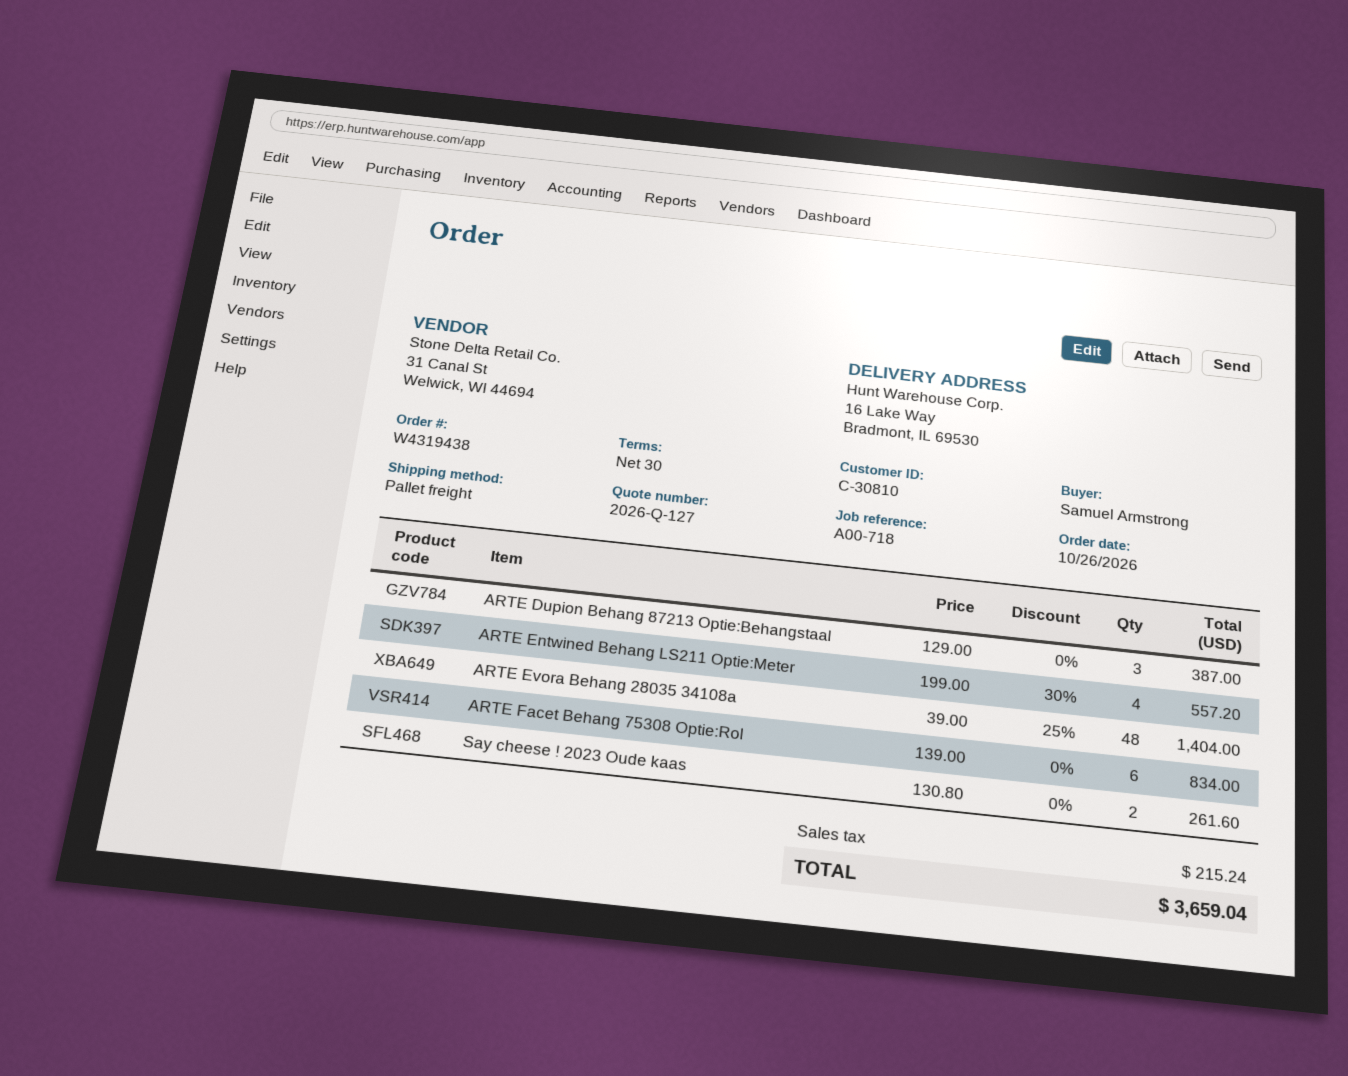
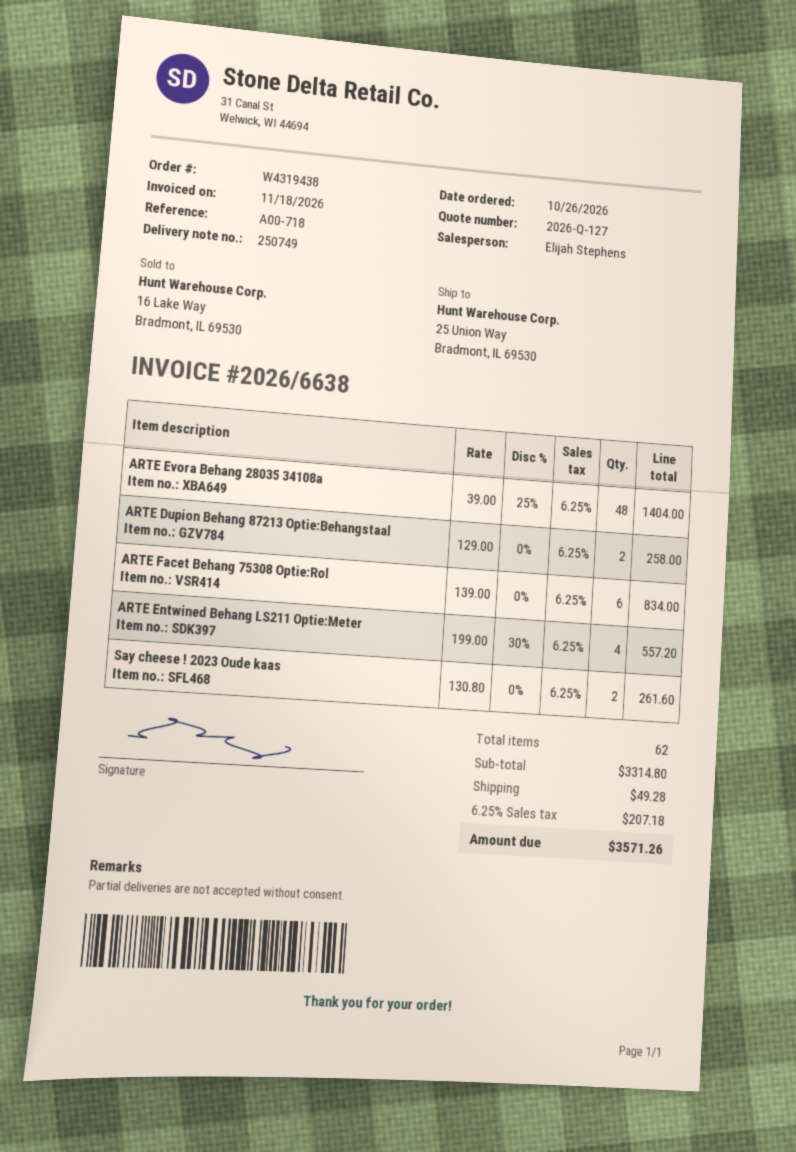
ship to: 16 Lake Way, Bradmont, IL 69530 -> 25 Union Way, Bradmont, IL 69530
ARTE Dupion Behang 87213 Optie:Behangstaal: 3 x 129.00 = 387.00 -> 2 x 129.00 = 258.00
shipping: none -> 49.28
tax: 215.24 -> 207.18
total: 3659.04 -> 3571.26

